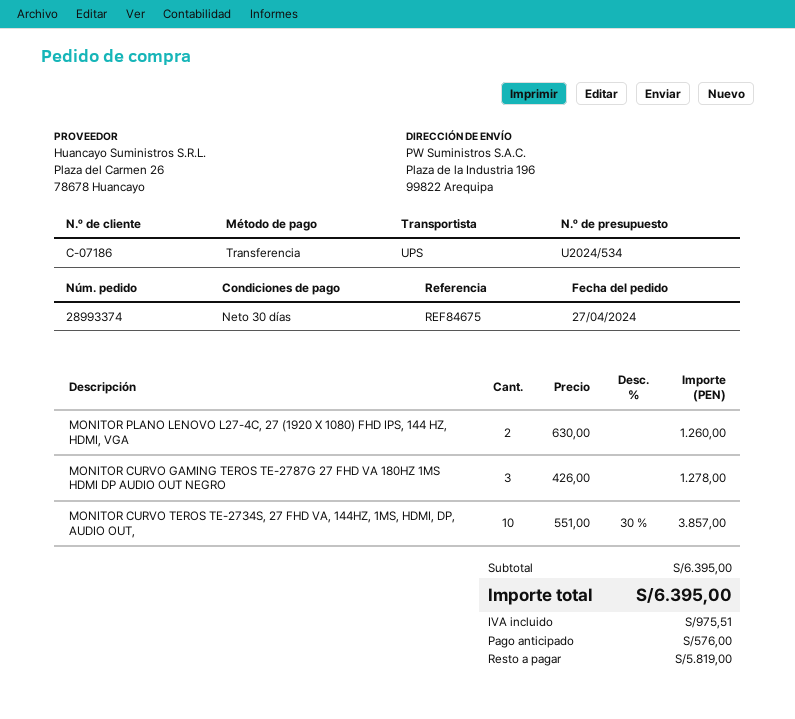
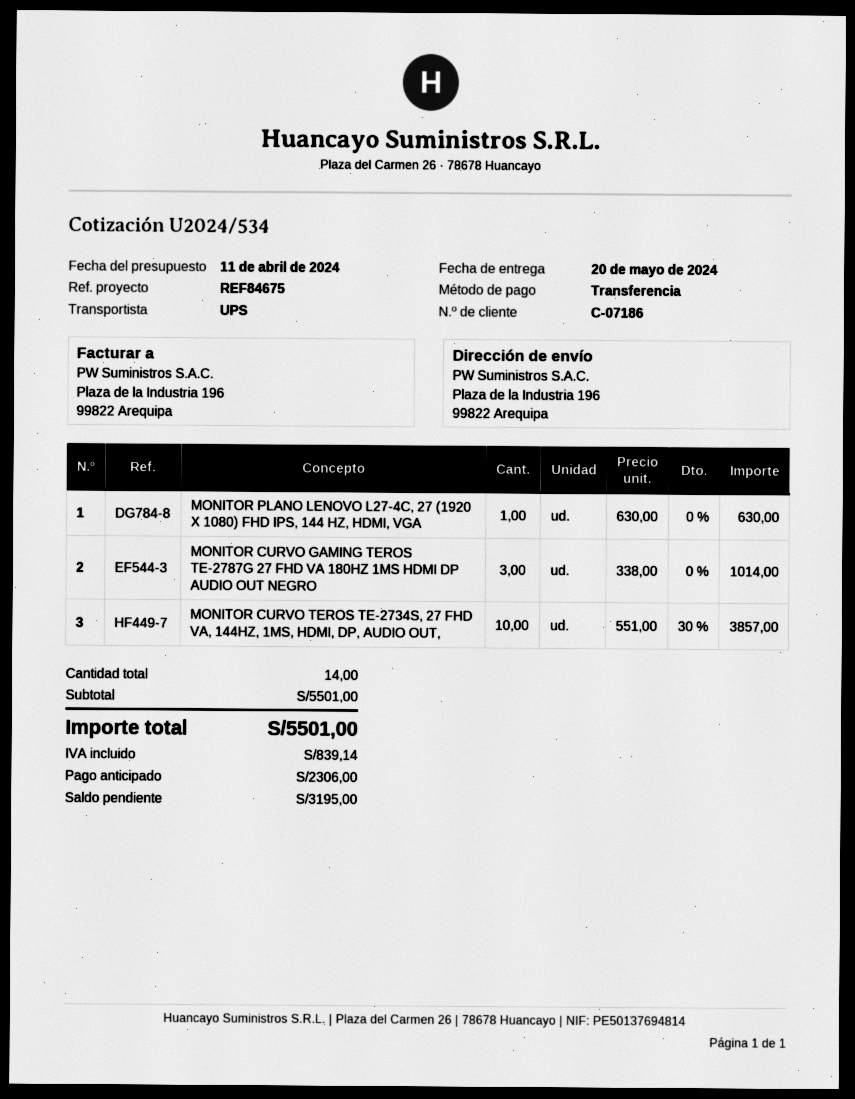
MONITOR PLANO LENOVO L27-4C, 27 (1920 X 1080) FHD IPS, 144 HZ, HDMI, VGA: 2 x 630.00 = 1260.00 -> 1 x 630.00 = 630.00
MONITOR CURVO GAMING TEROS TE-2787G 27 FHD VA 180HZ 1MS HDMI DP AUDIO OUT NEGRO: 3 x 426.00 = 1278.00 -> 3 x 338.00 = 1014.00
subtotal: 6395.00 -> 5501.00
tax: 975.51 -> 839.14
total: 6395.00 -> 5501.00
deposit: 576.00 -> 2306.00
balance: 5819.00 -> 3195.00

